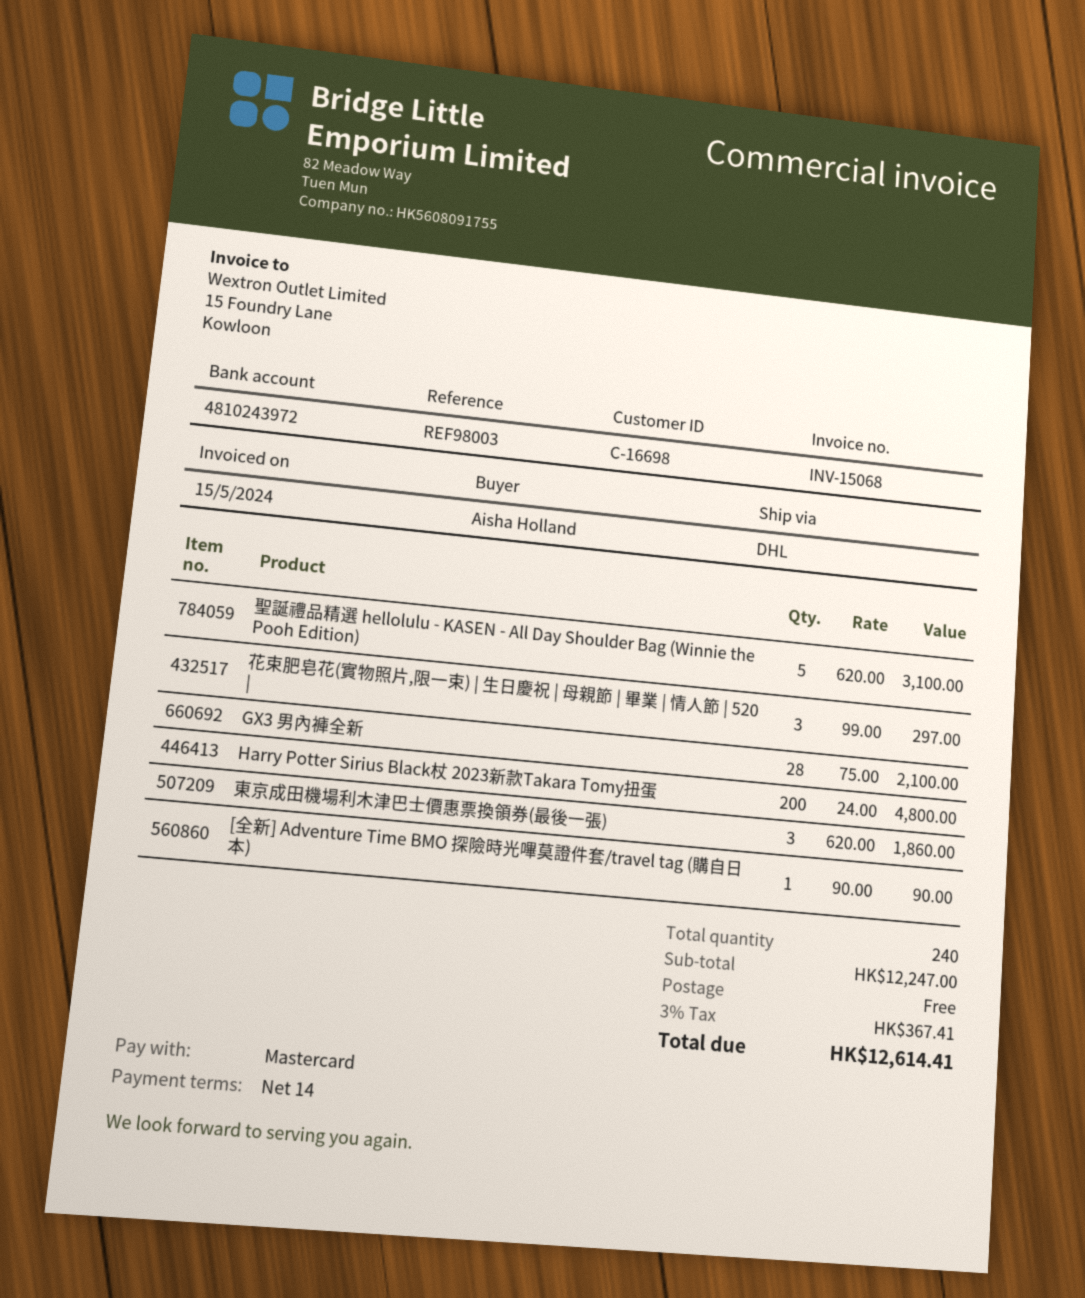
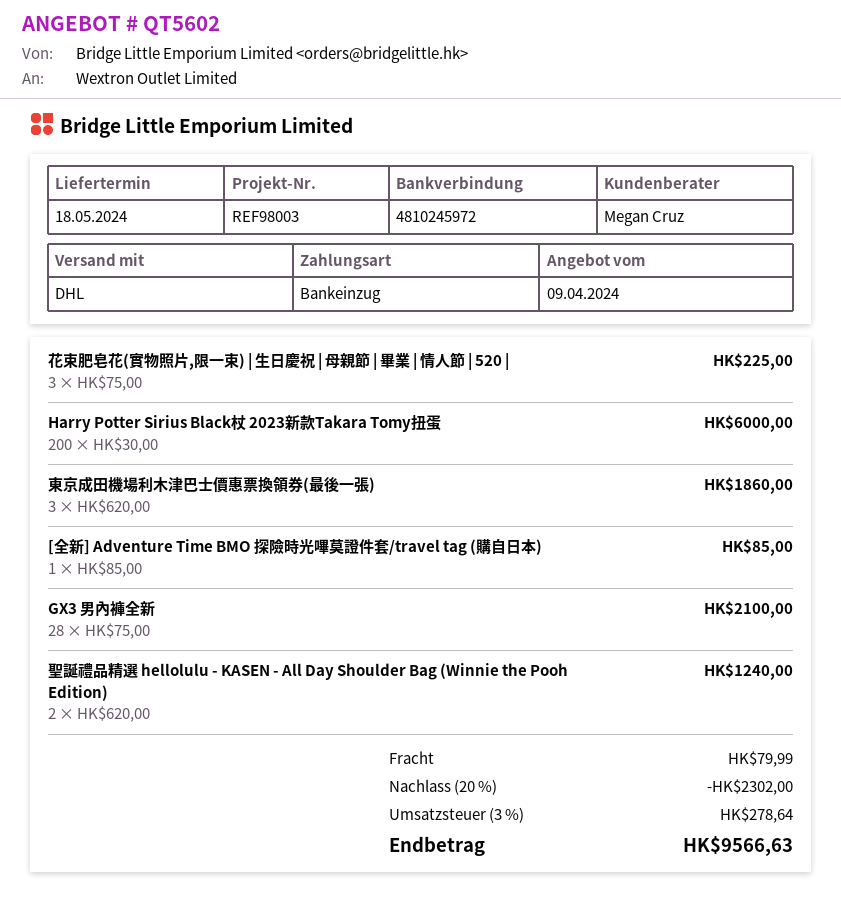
payment method: Mastercard -> direct debit
bank account: 4810243972 -> 4810245972
聖誕禮品精選 hellolulu - KASEN - All Day Shoulder Bag (Winnie the Pooh Edition): 5 x 620.00 = 3100.00 -> 2 x 620.00 = 1240.00
花束肥皂花(實物照片,限一束) | 生日慶祝 | 母親節 | 畢業 | 情人節 | 520 |: 3 x 99.00 = 297.00 -> 3 x 75.00 = 225.00
Harry Potter Sirius Black杖 2023新款Takara Tomy扭蛋: 200 x 24.00 = 4800.00 -> 200 x 30.00 = 6000.00
[全新] Adventure Time BMO 探險時光嗶莫證件套/travel tag (購自日本): 1 x 90.00 = 90.00 -> 1 x 85.00 = 85.00
discount: none -> 20% = 2302.00
shipping: 0.00 -> 79.99
tax: 3% = 367.41 -> 3% = 278.64
total: 12614.41 -> 9566.63

